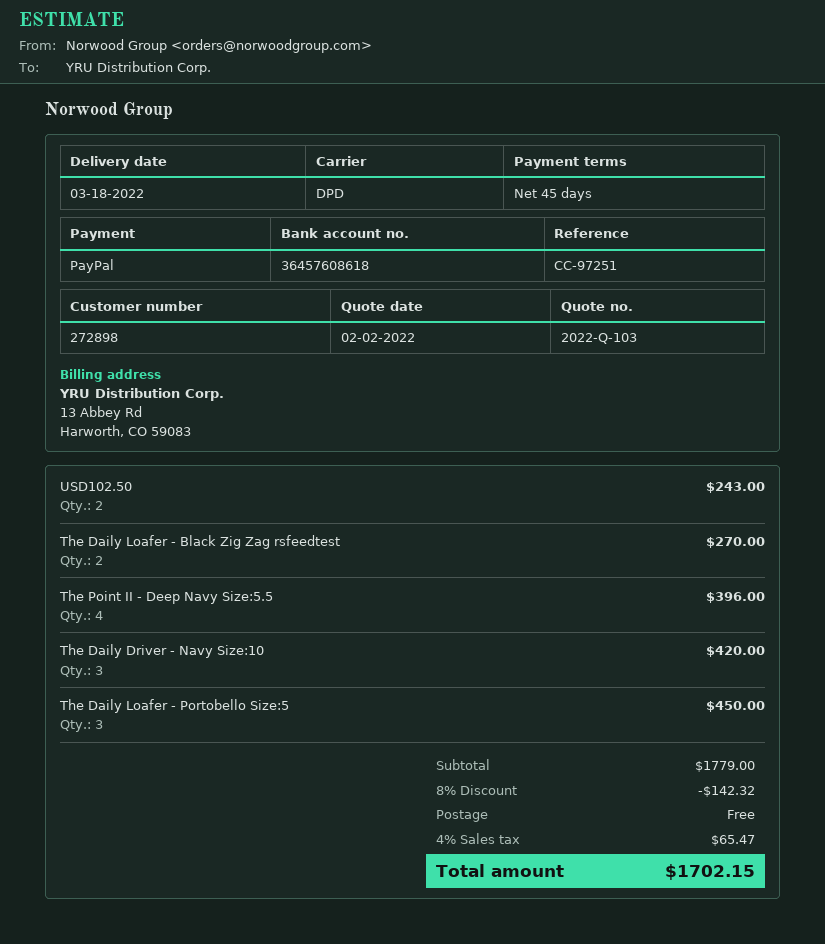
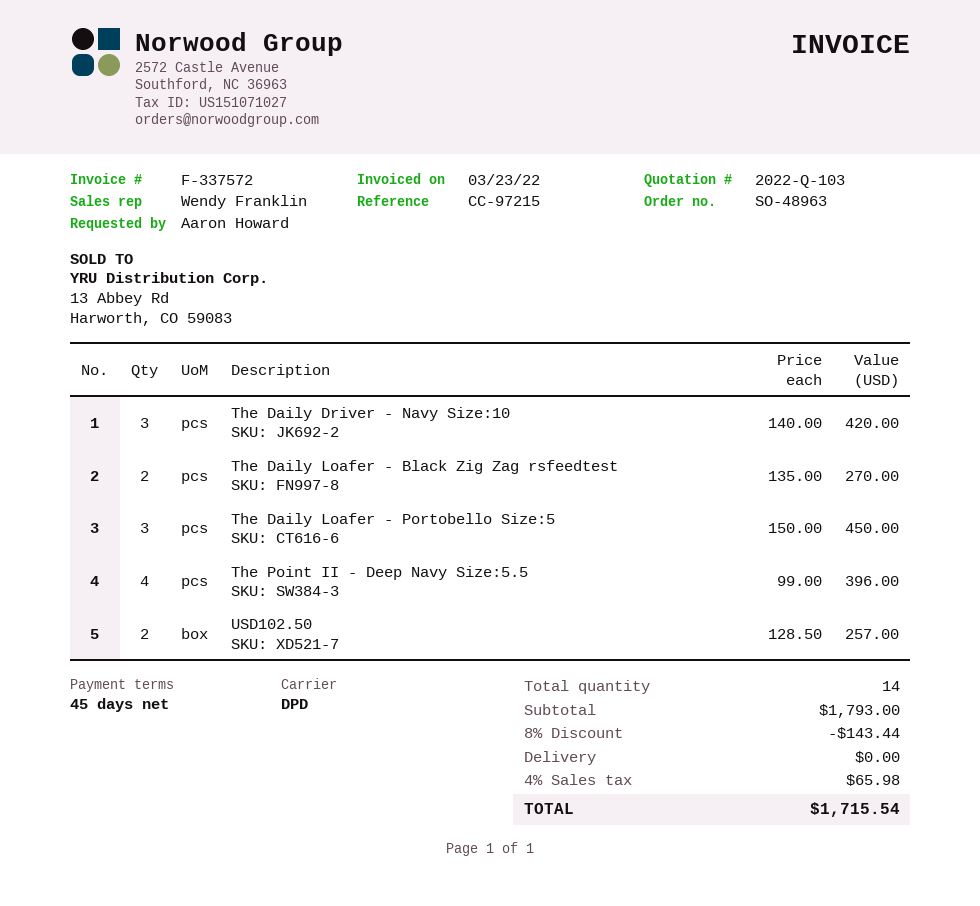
reference: CC-97251 -> CC-97215
USD102.50: 2 for 243.00 -> 2 for 257.00
subtotal: 1779.00 -> 1793.00
discount: 8% = 142.32 -> 8% = 143.44
tax: 4% = 65.47 -> 4% = 65.98
total: 1702.15 -> 1715.54

